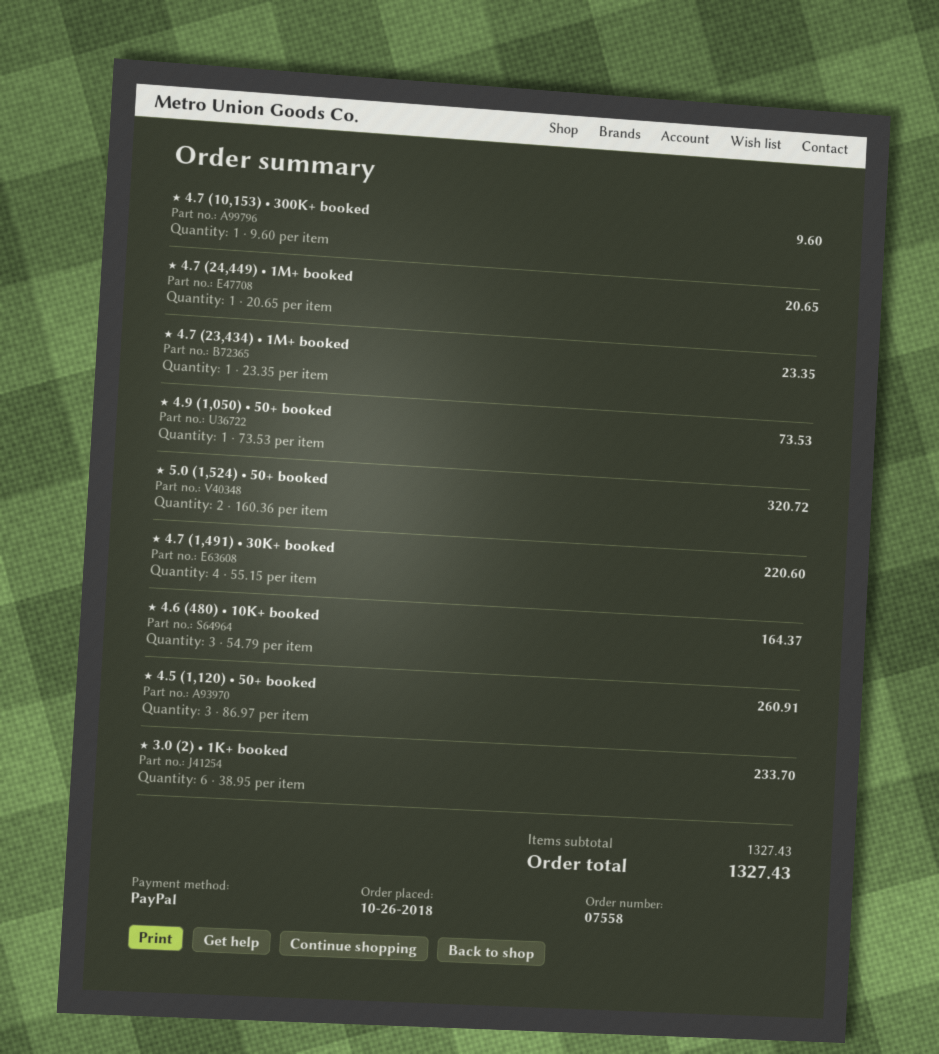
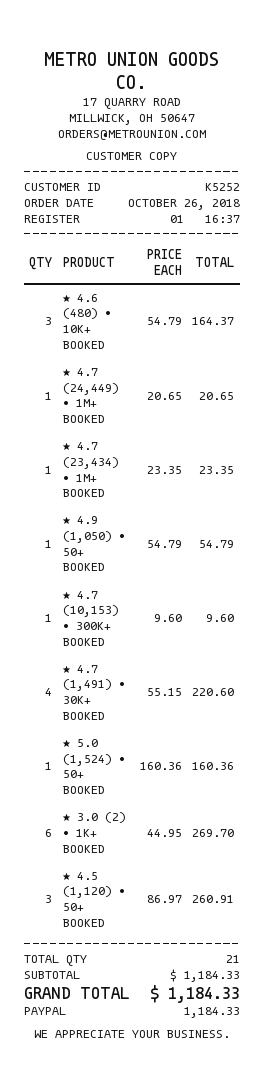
★ 4.9 (1,050) • 50+ booked: 1 x 73.53 = 73.53 -> 1 x 54.79 = 54.79
★ 5.0 (1,524) • 50+ booked: 2 x 160.36 = 320.72 -> 1 x 160.36 = 160.36
★ 3.0 (2) • 1K+ booked: 6 x 38.95 = 233.70 -> 6 x 44.95 = 269.70
subtotal: 1327.43 -> 1184.33
total: 1327.43 -> 1184.33

